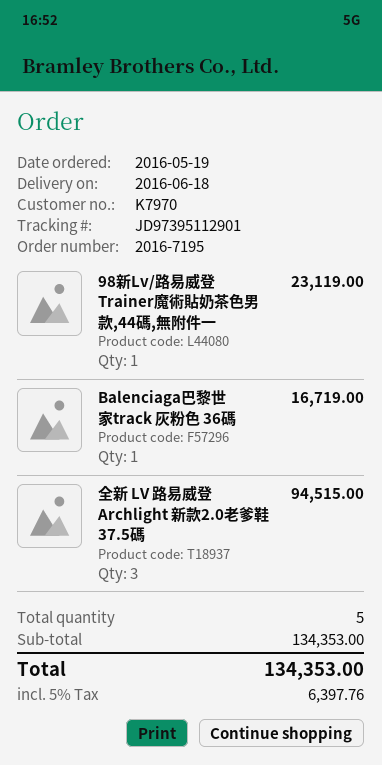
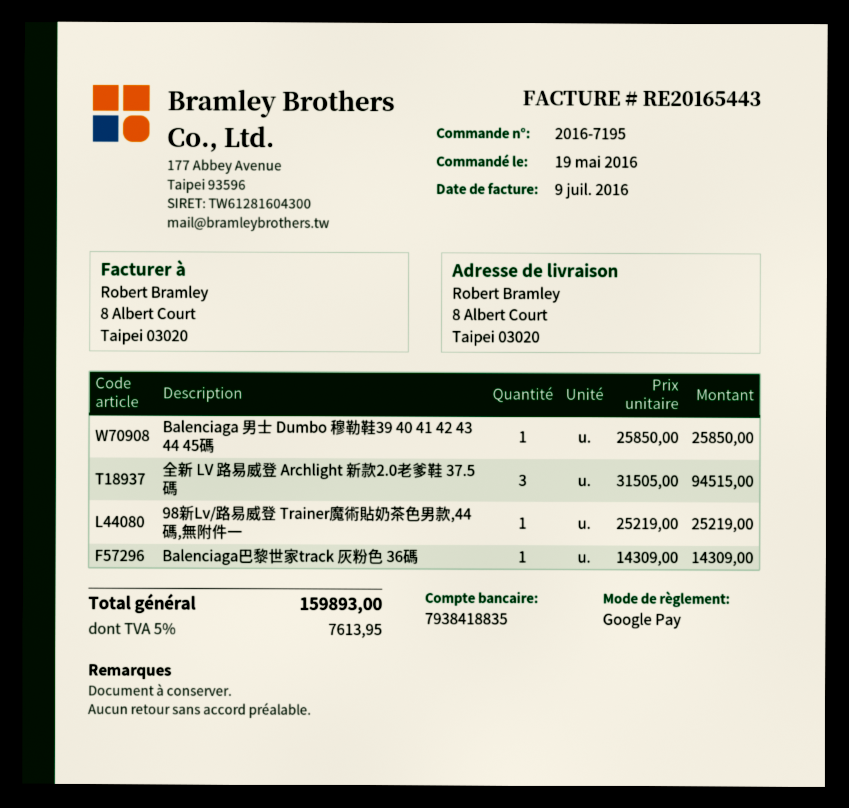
98新Lv/路易威登 Trainer魔術貼奶茶色男款,44碼,無附件一: 1 for 23119.00 -> 1 for 25219.00
Balenciaga巴黎世家track 灰粉色 36碼: 1 for 16719.00 -> 1 for 14309.00
Balenciaga 男士 Dumbo 穆勒鞋39 40 41 42 43 44 45碼: none -> 1 for 25850.00
tax: 5% = 6397.76 -> 5% = 7613.95
total: 134353.00 -> 159893.00

